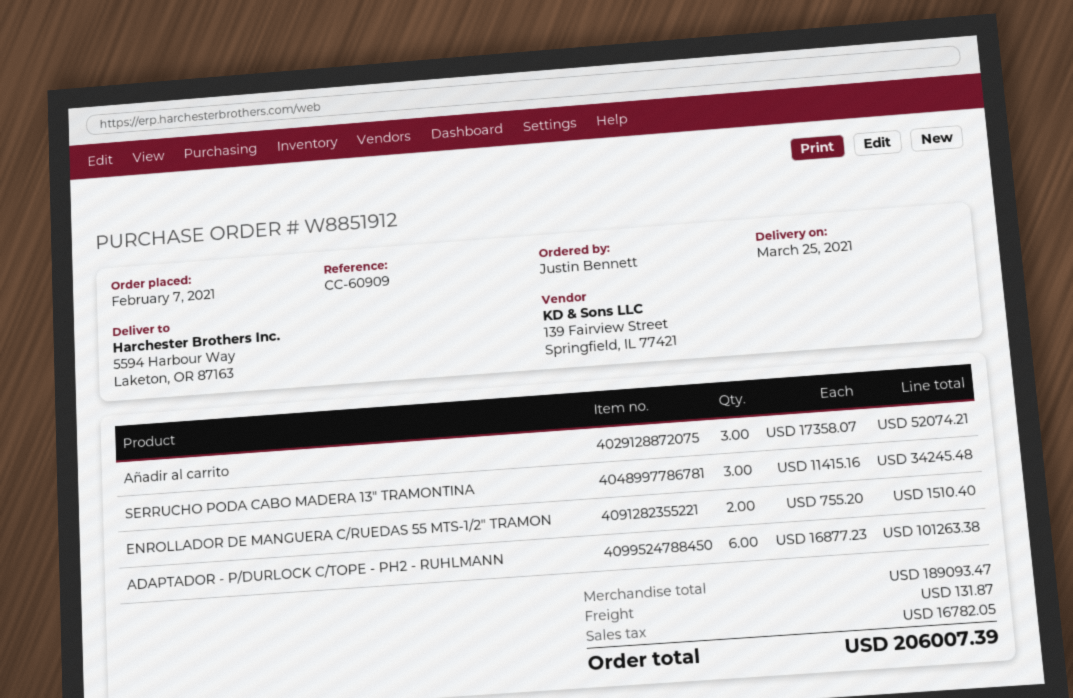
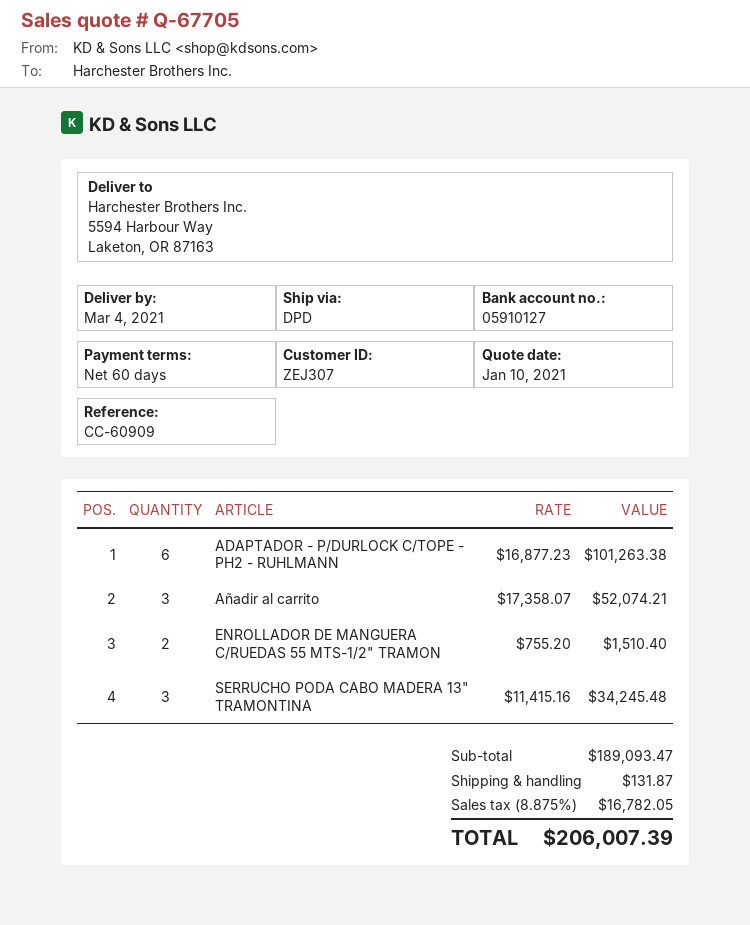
delivery date: 2021-03-25 -> 2021-03-04

